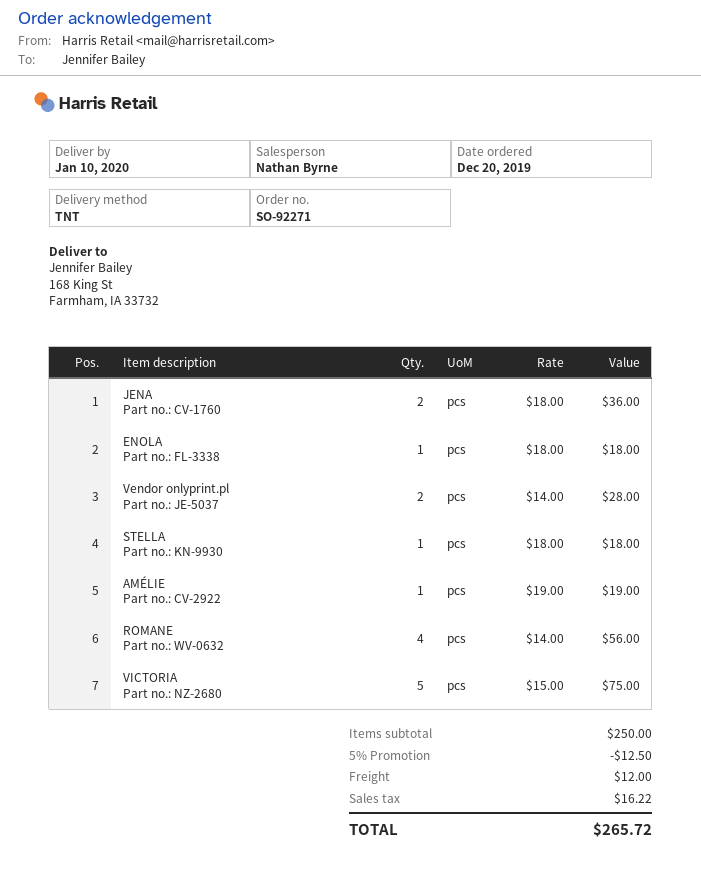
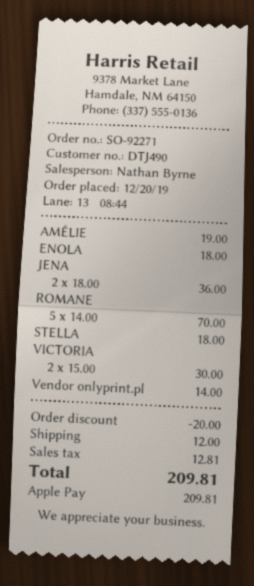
Vendor onlyprint.pl: 2 x 14.00 = 28.00 -> 1 x 14.00 = 14.00
ROMANE: 4 x 14.00 = 56.00 -> 5 x 14.00 = 70.00
VICTORIA: 5 x 15.00 = 75.00 -> 2 x 15.00 = 30.00
discount: 12.50 -> 20.00
tax: 16.22 -> 12.81
total: 265.72 -> 209.81

